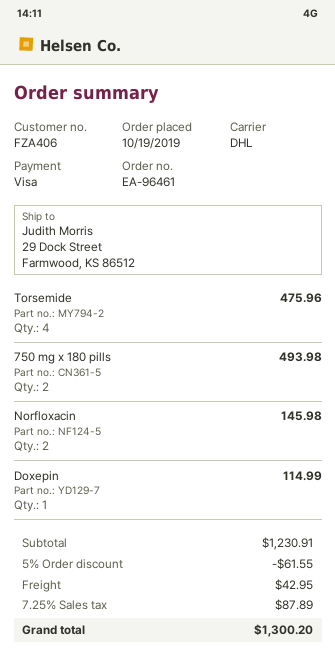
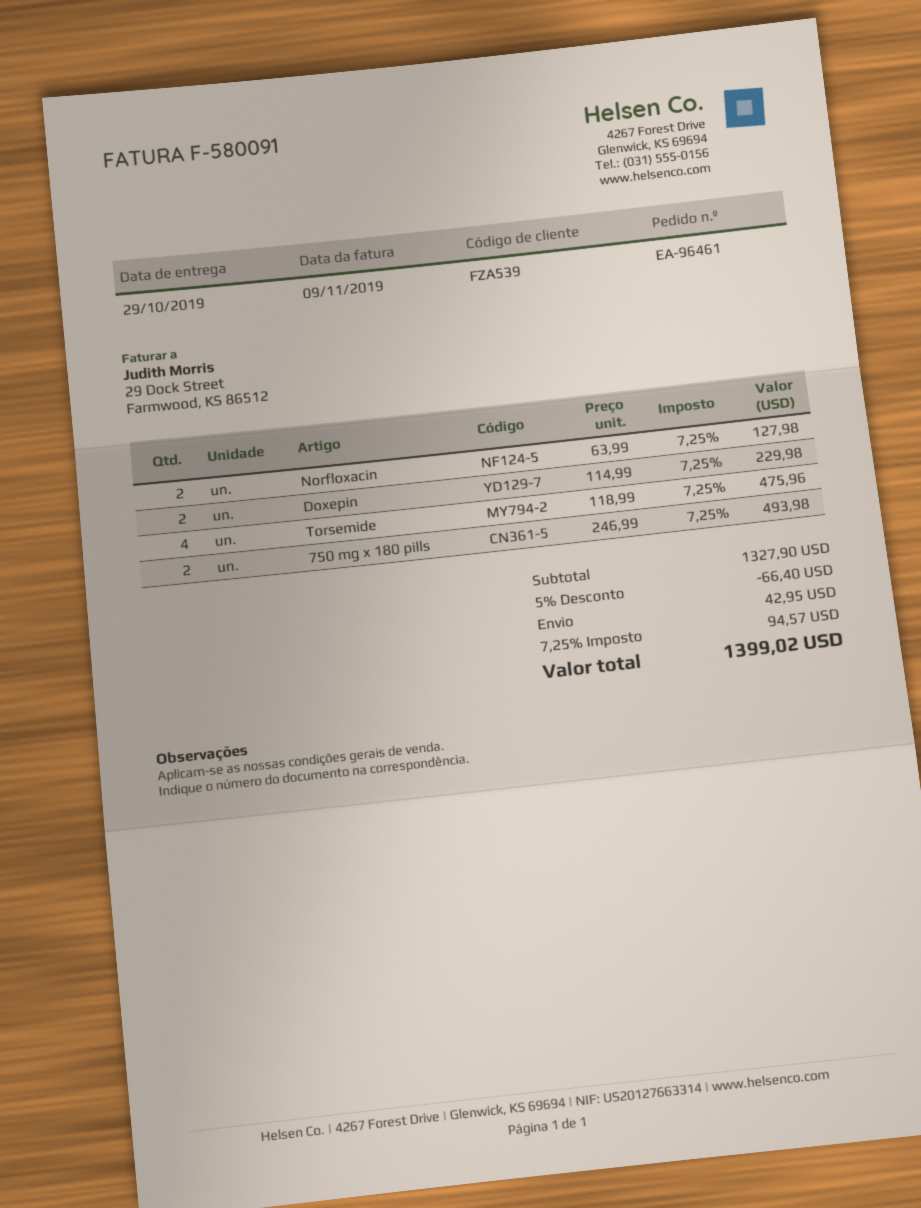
customer number: FZA406 -> FZA539
Norfloxacin: 2 for 145.98 -> 2 for 127.98
Doxepin: 1 for 114.99 -> 2 for 229.98
subtotal: 1230.91 -> 1327.90
discount: 5% = 61.55 -> 5% = 66.40
tax: 7.25% = 87.89 -> 7.25% = 94.57
total: 1300.20 -> 1399.02

